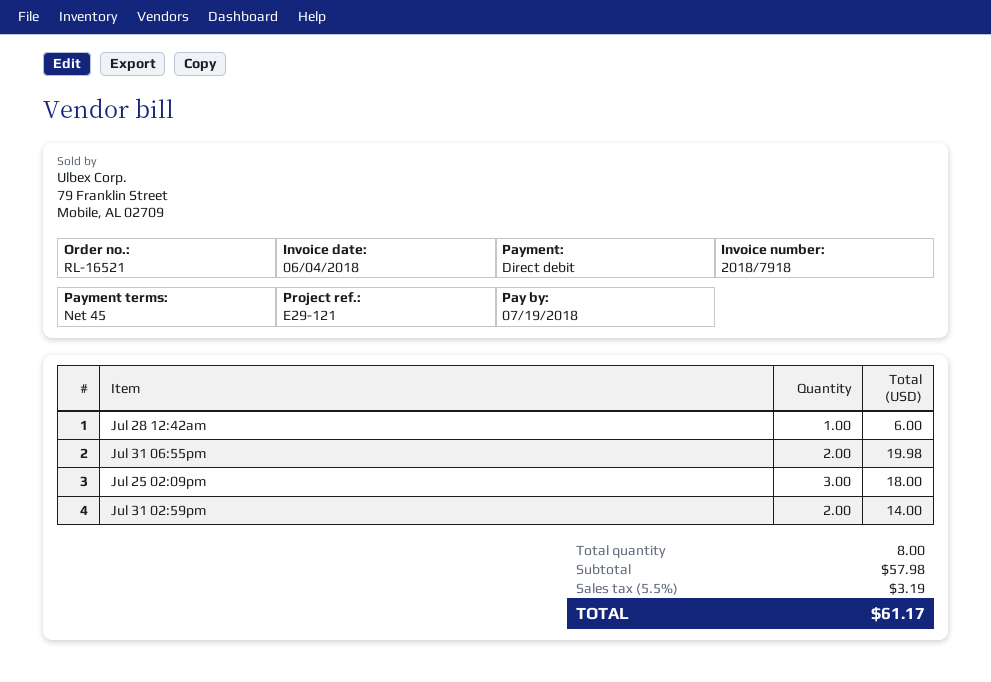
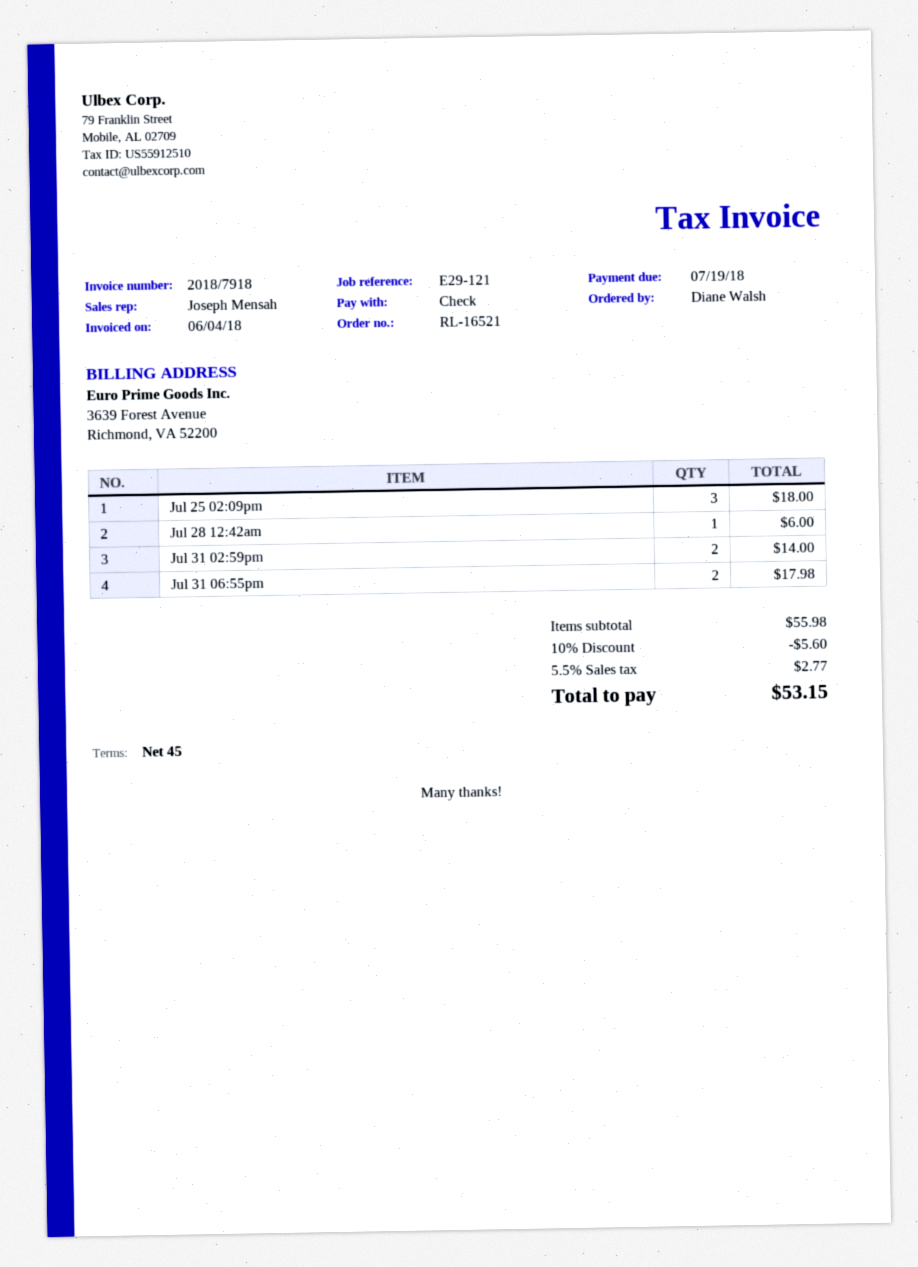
payment method: direct debit -> cheque
Jul 31 06:55pm: 2 for 19.98 -> 2 for 17.98
subtotal: 57.98 -> 55.98
discount: none -> 10% = 5.60
tax: 5.5% = 3.19 -> 5.5% = 2.77
total: 61.17 -> 53.15

